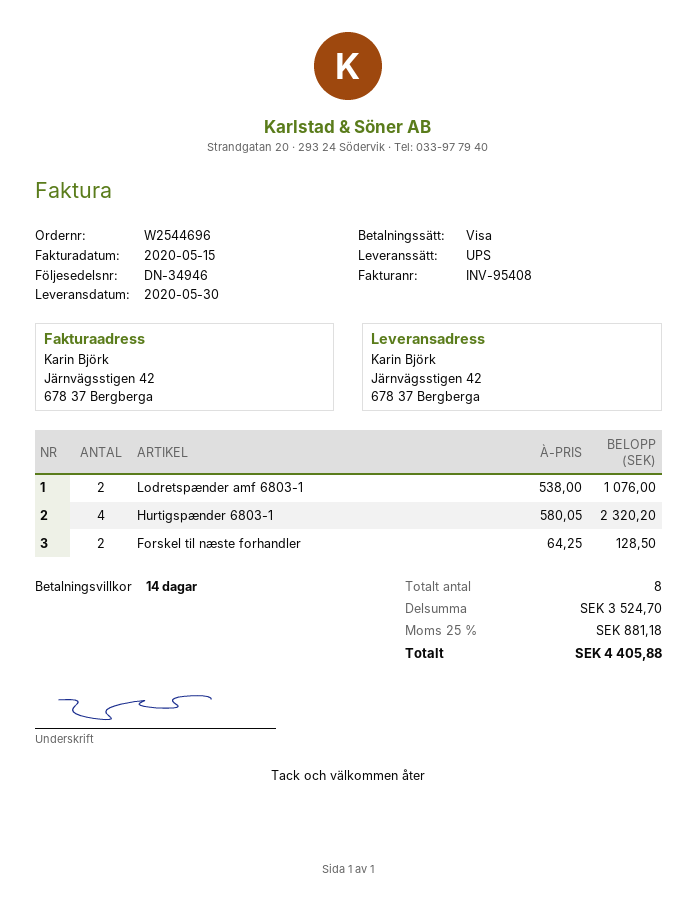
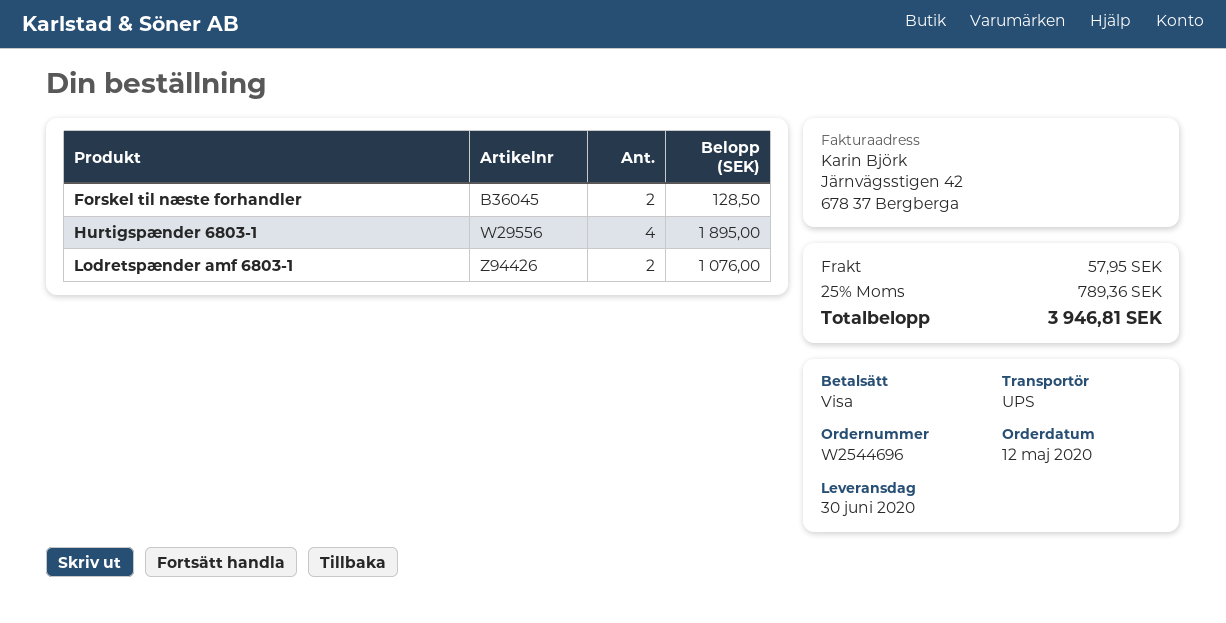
delivery date: 2020-05-30 -> 2020-06-30
Hurtigspænder 6803-1: 4 for 2320.20 -> 4 for 1895.00
shipping: none -> 57.95
tax: 25% = 881.18 -> 25% = 789.36
total: 4405.88 -> 3946.81

